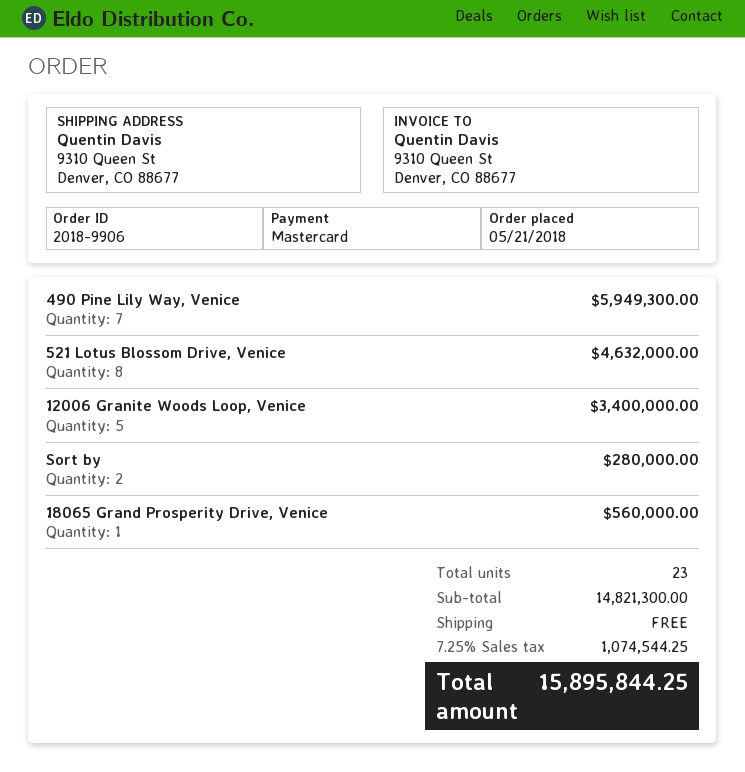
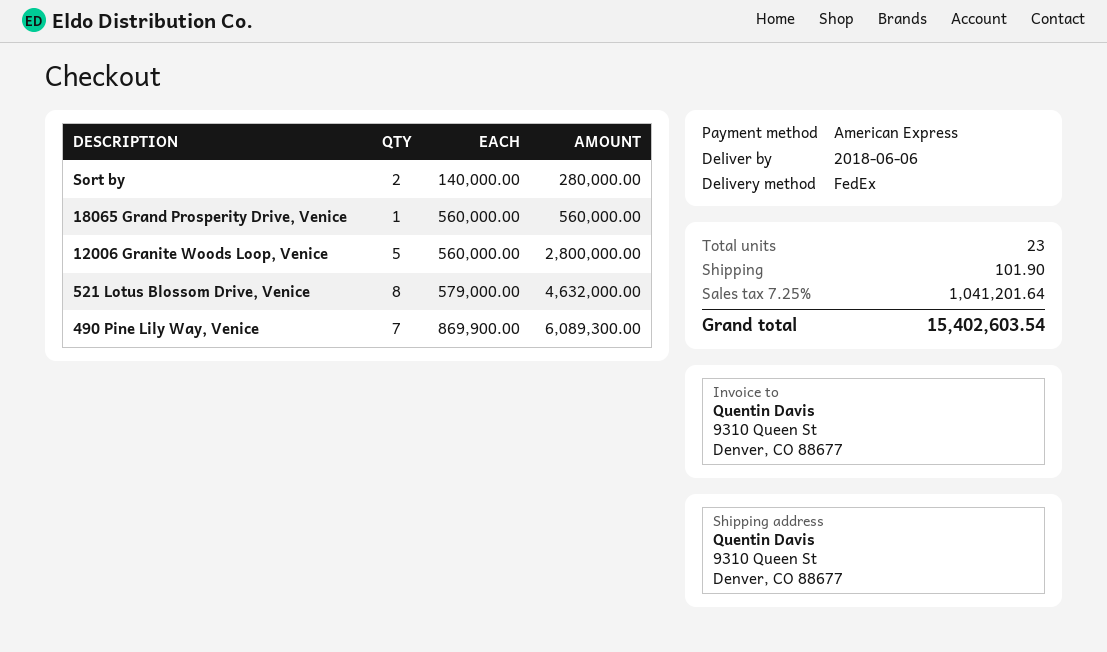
payment method: Mastercard -> American Express
490 Pine Lily Way, Venice: 7 for 5949300.00 -> 7 for 6089300.00
12006 Granite Woods Loop, Venice: 5 for 3400000.00 -> 5 for 2800000.00
shipping: 0.00 -> 101.90
tax: 7.25% = 1074544.25 -> 7.25% = 1041201.64
total: 15895844.25 -> 15402603.54

